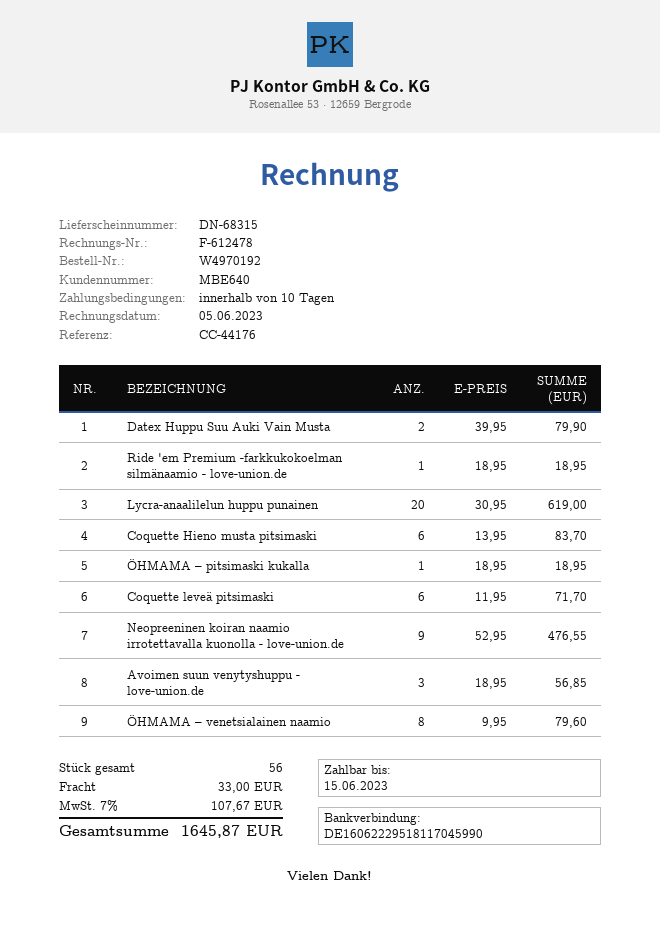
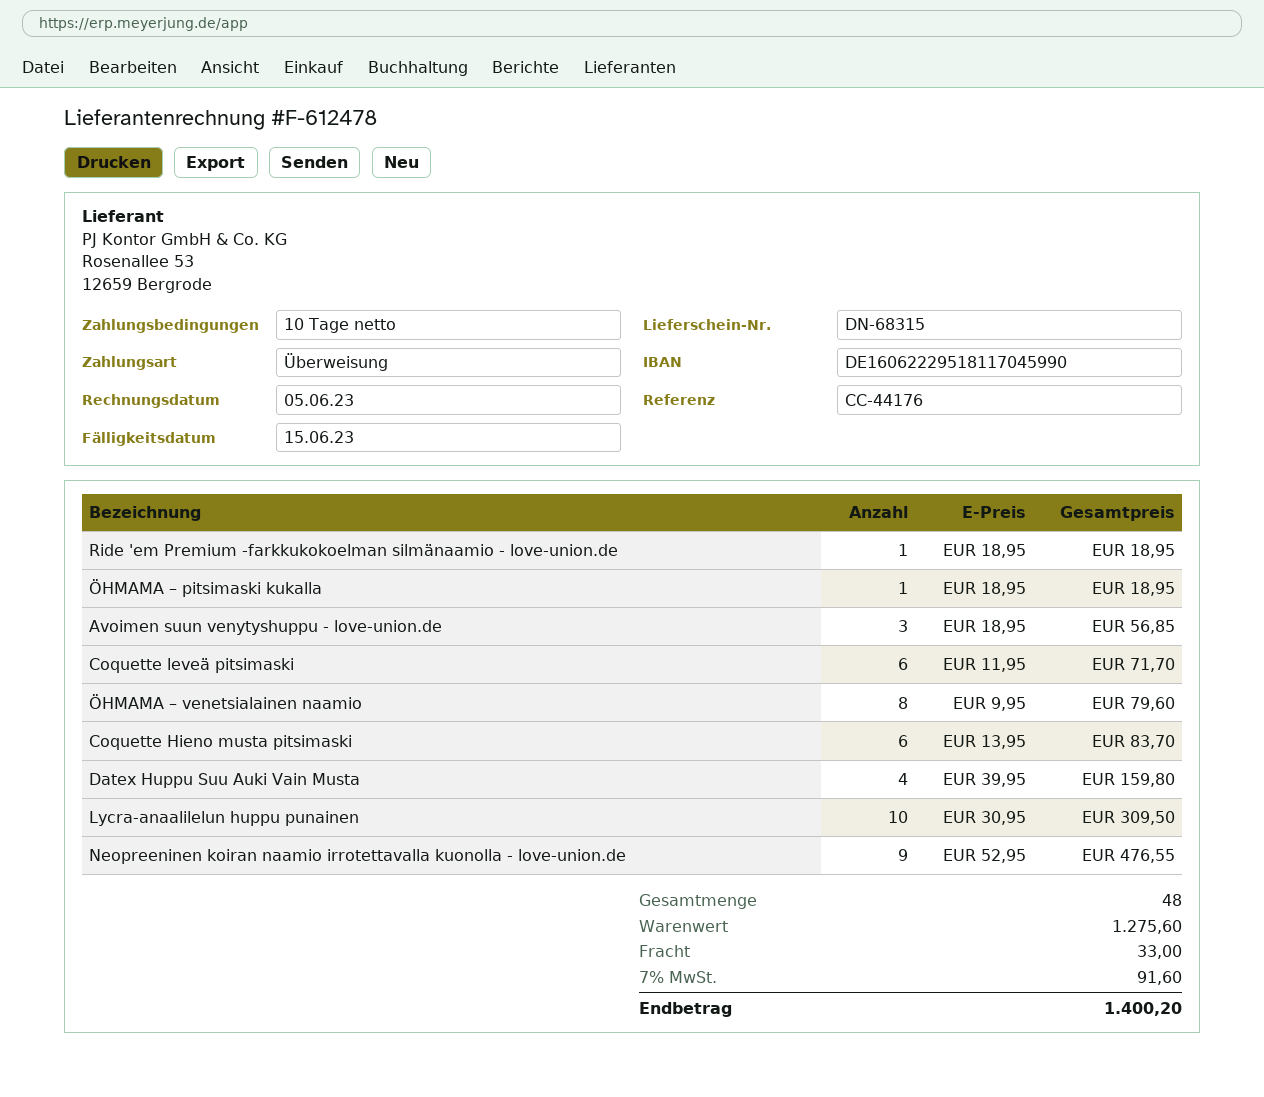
Datex Huppu Suu Auki Vain Musta: 2 x 39.95 = 79.90 -> 4 x 39.95 = 159.80
Lycra-anaalilelun huppu punainen: 20 x 30.95 = 619.00 -> 10 x 30.95 = 309.50
total quantity: 56 -> 48
tax: 7% = 107.67 -> 7% = 91.60
total: 1645.87 -> 1400.20

